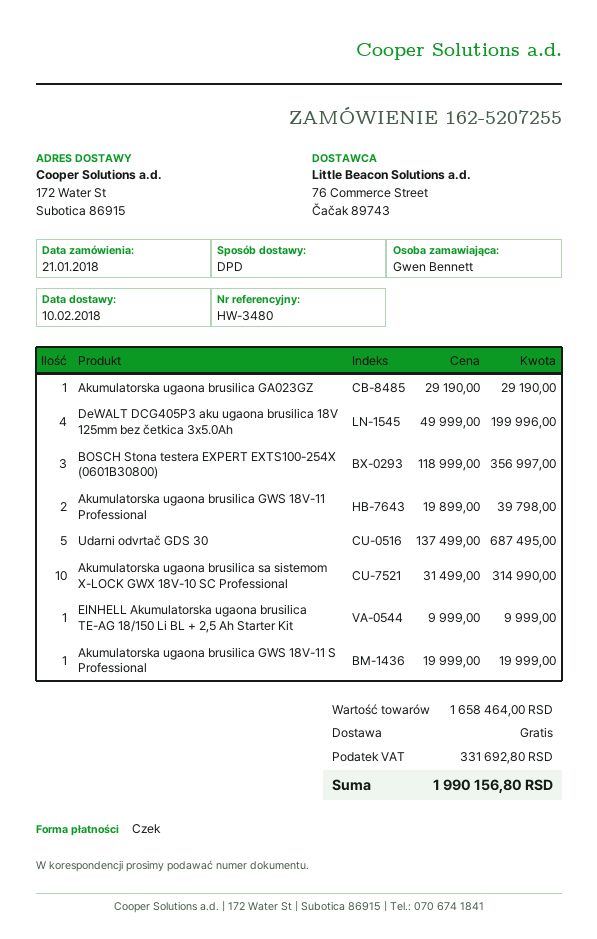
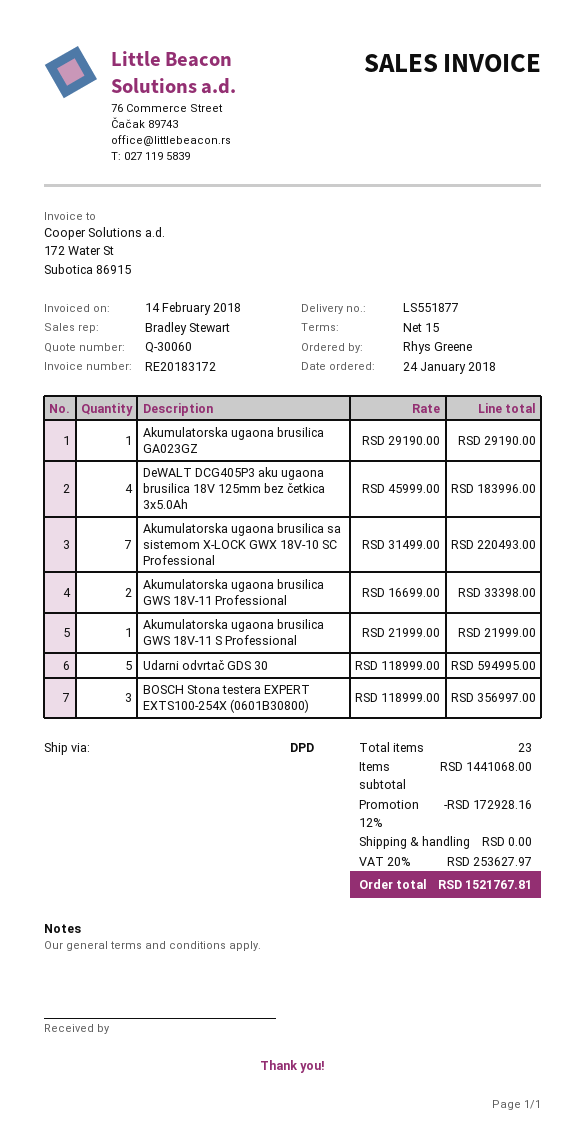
order date: 2018-01-21 -> 2018-01-24
ordered by: Gwen Bennett -> Rhys Greene
DeWALT DCG405P3 aku ugaona brusilica 18V 125mm bez četkica 3x5.0Ah: 4 x 49999.00 = 199996.00 -> 4 x 45999.00 = 183996.00
Akumulatorska ugaona brusilica GWS 18V-11 Professional: 2 x 19899.00 = 39798.00 -> 2 x 16699.00 = 33398.00
Udarni odvrtač GDS 30: 5 x 137499.00 = 687495.00 -> 5 x 118999.00 = 594995.00
Akumulatorska ugaona brusilica sa sistemom X-LOCK GWX 18V-10 SC Professional: 10 x 31499.00 = 314990.00 -> 7 x 31499.00 = 220493.00
EINHELL Akumulatorska ugaona brusilica TE-AG 18/150 Li BL + 2,5 Ah Starter Kit: 1 x 9999.00 = 9999.00 -> none
Akumulatorska ugaona brusilica GWS 18V-11 S Professional: 1 x 19999.00 = 19999.00 -> 1 x 21999.00 = 21999.00
subtotal: 1658464.00 -> 1441068.00
discount: none -> 12% = 172928.16
tax: 331692.80 -> 253627.97
total: 1990156.80 -> 1521767.81

